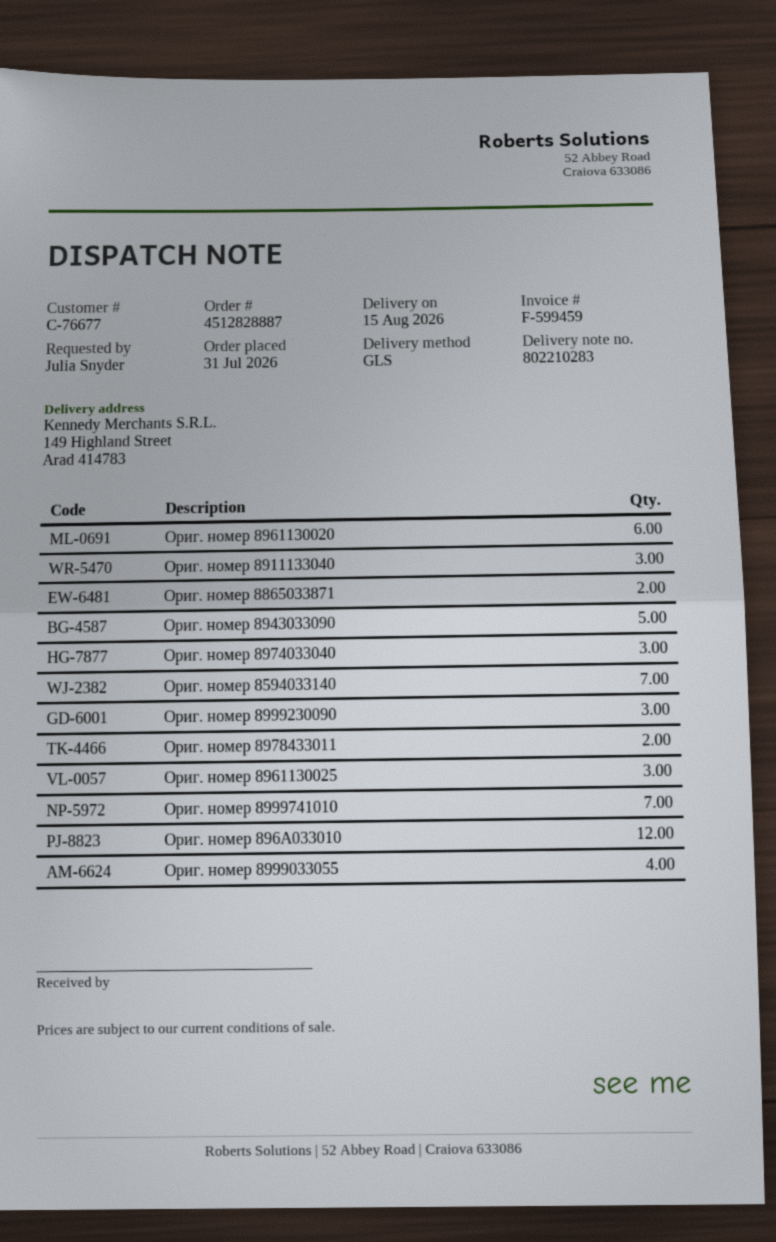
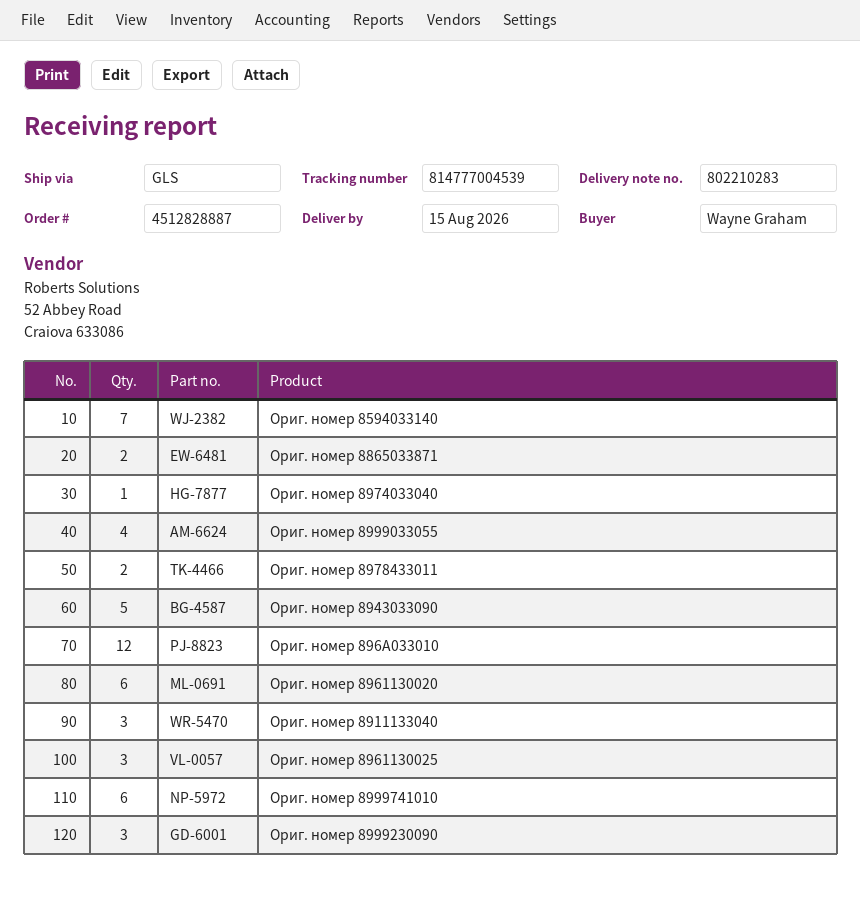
ordered by: Julia Snyder -> Wayne Graham
Ориг. номер 8974033040: 3 -> 1
Ориг. номер 8999741010: 7 -> 6

